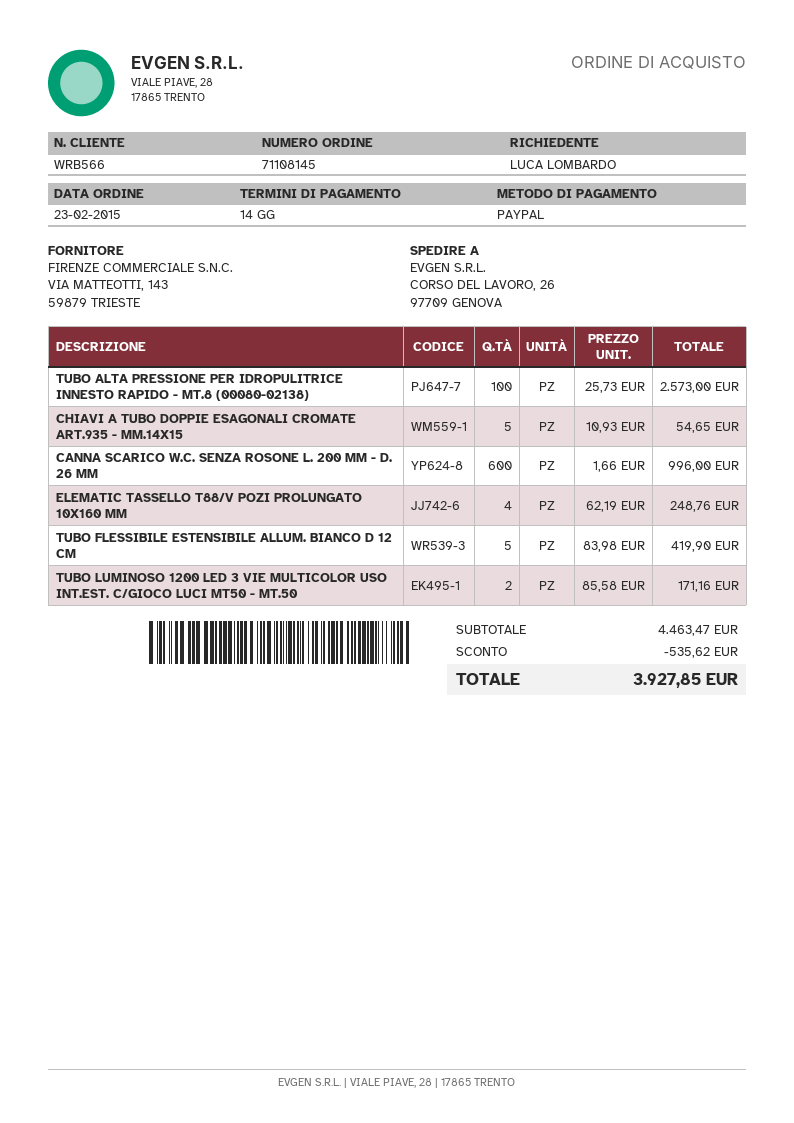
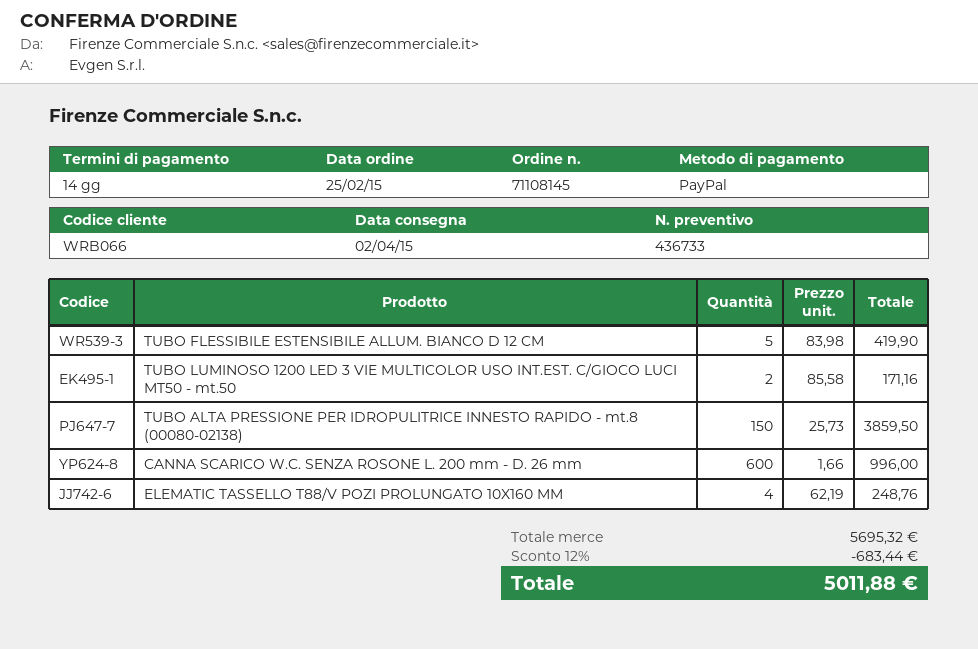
order date: 2015-02-23 -> 2015-02-25
customer number: WRB566 -> WRB066
TUBO ALTA PRESSIONE PER IDROPULITRICE INNESTO RAPIDO - MT.8 (00080-02138): 100 x 25.73 = 2573.00 -> 150 x 25.73 = 3859.50
CHIAVI A TUBO DOPPIE ESAGONALI CROMATE ART.935 - MM.14X15: 5 x 10.93 = 54.65 -> none
subtotal: 4463.47 -> 5695.32
discount: 535.62 -> 683.44
total: 3927.85 -> 5011.88

